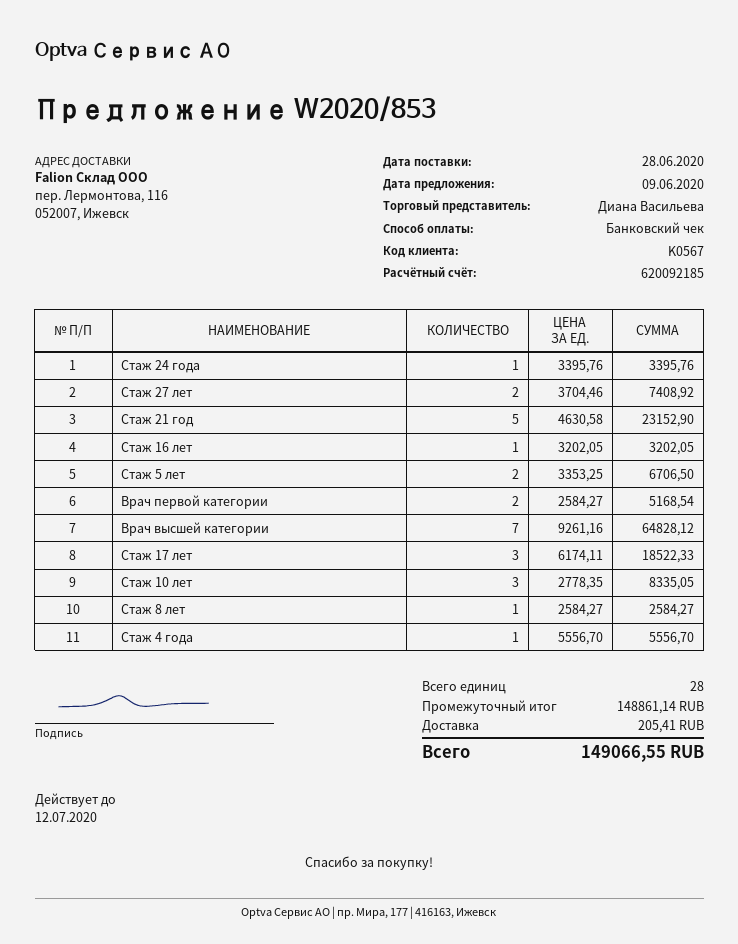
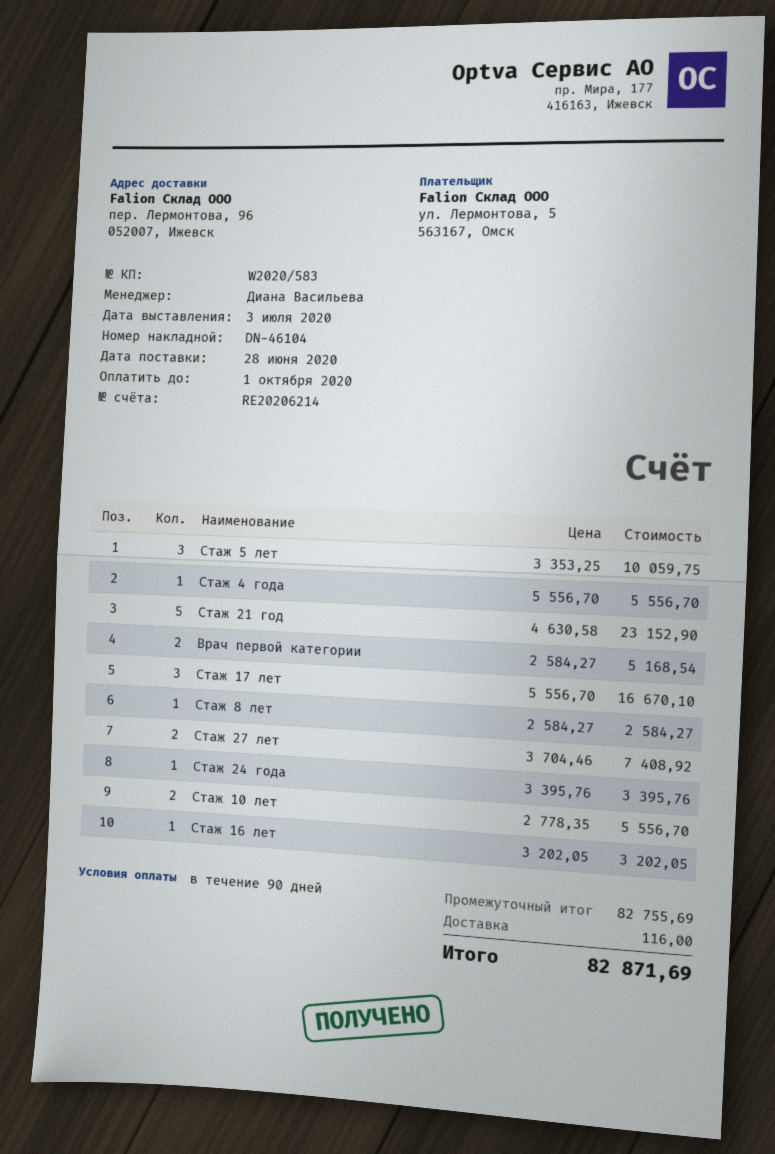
quote number: W2020/853 -> W2020/583
ship to: пер. Лермонтова, 116, 052007, Ижевск -> пер. Лермонтова, 96, 052007, Ижевск
Стаж 5 лет: 2 x 3353.25 = 6706.50 -> 3 x 3353.25 = 10059.75
Врач высшей категории: 7 x 9261.16 = 64828.12 -> none
Стаж 17 лет: 3 x 6174.11 = 18522.33 -> 3 x 5556.70 = 16670.10
Стаж 10 лет: 3 x 2778.35 = 8335.05 -> 2 x 2778.35 = 5556.70
subtotal: 148861.14 -> 82755.69
shipping: 205.41 -> 116.00
total: 149066.55 -> 82871.69

